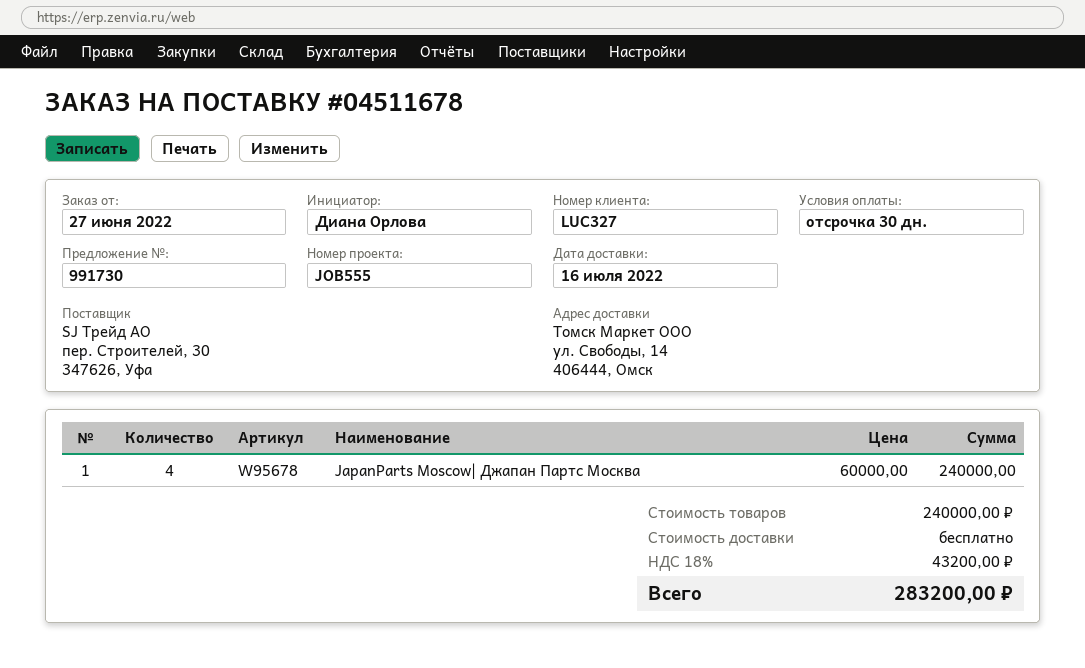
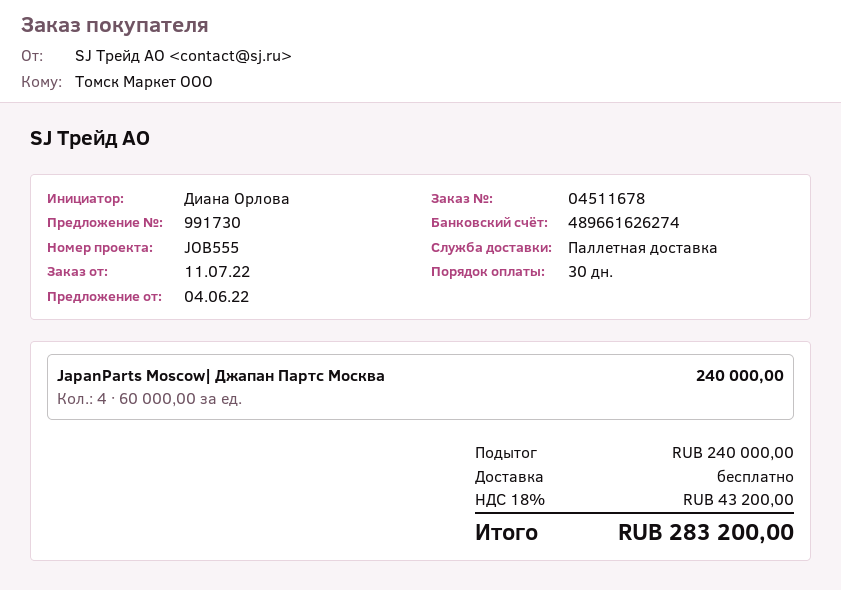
order date: 2022-06-27 -> 2022-07-11

